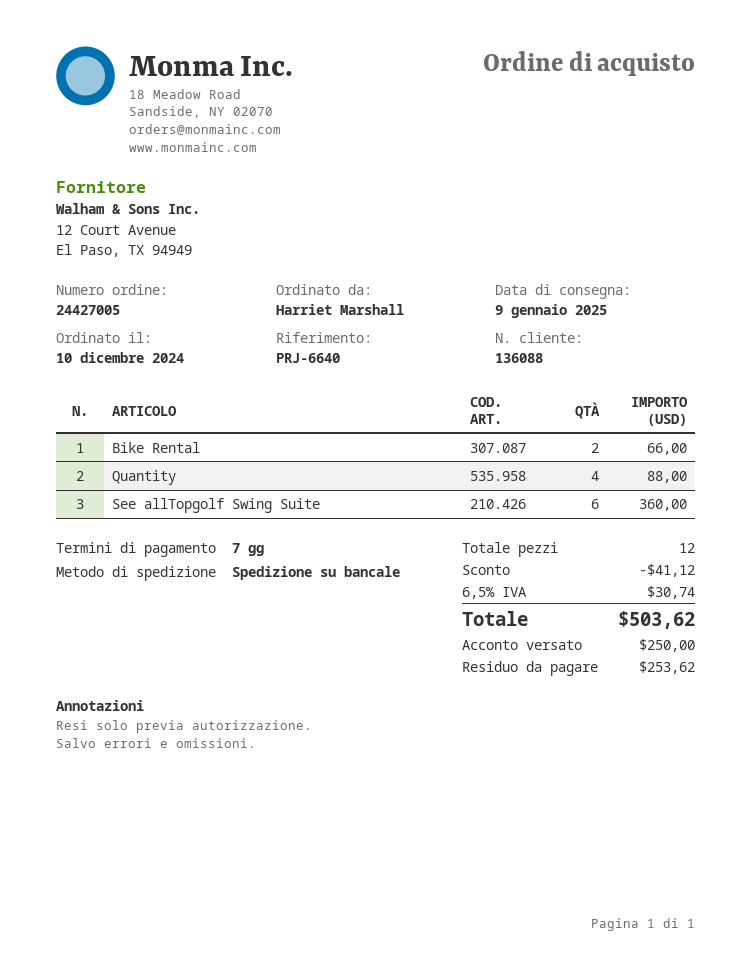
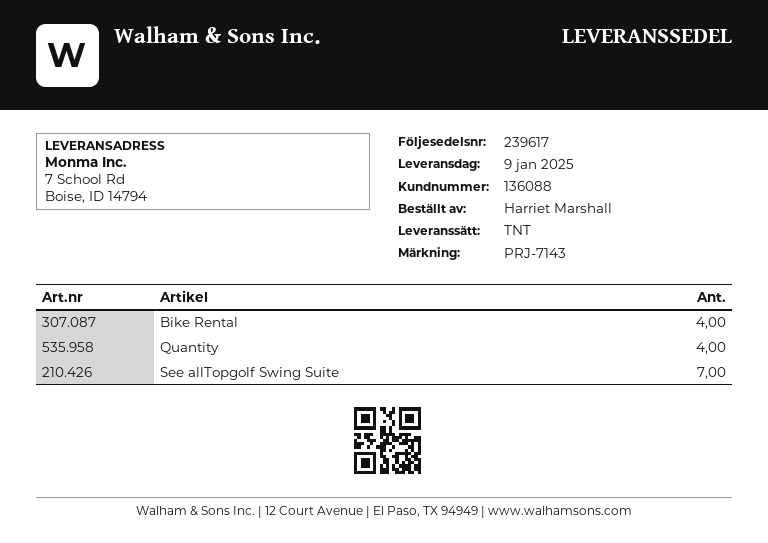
reference: PRJ-6640 -> PRJ-7143
shipping method: pallet freight -> TNT
Bike Rental: 2 -> 4
See allTopgolf Swing Suite: 6 -> 7

